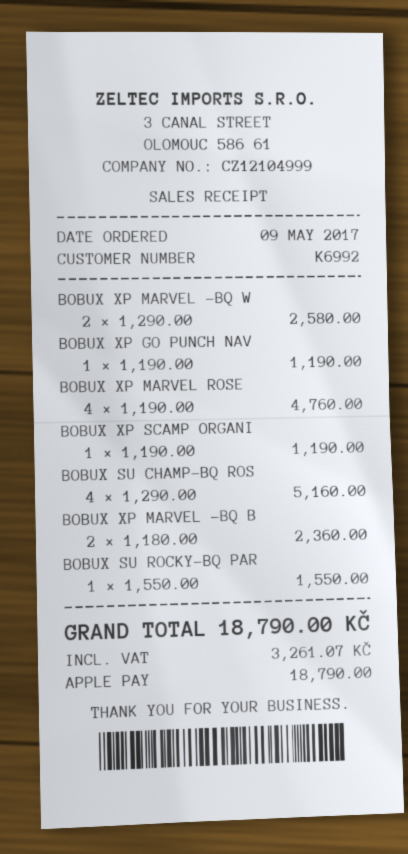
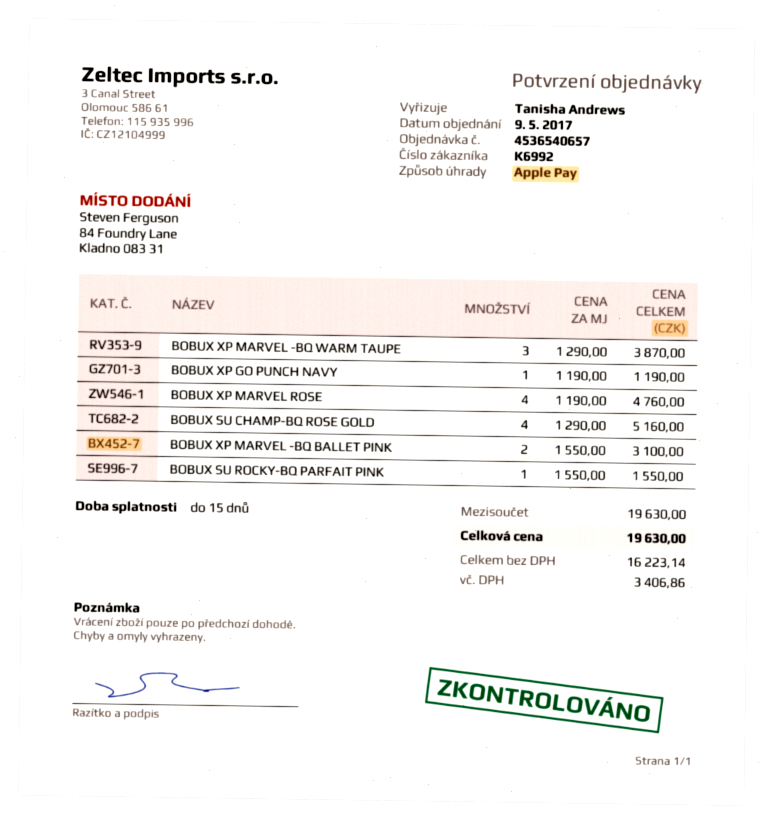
BOBUX XP MARVEL -BQ W: 2 x 1290.00 = 2580.00 -> 3 x 1290.00 = 3870.00
BOBUX XP SCAMP ORGANI: 1 x 1190.00 = 1190.00 -> none
BOBUX XP MARVEL -BQ B: 2 x 1180.00 = 2360.00 -> 2 x 1550.00 = 3100.00
tax: 3261.07 -> 3406.86
total: 18790.00 -> 19630.00

